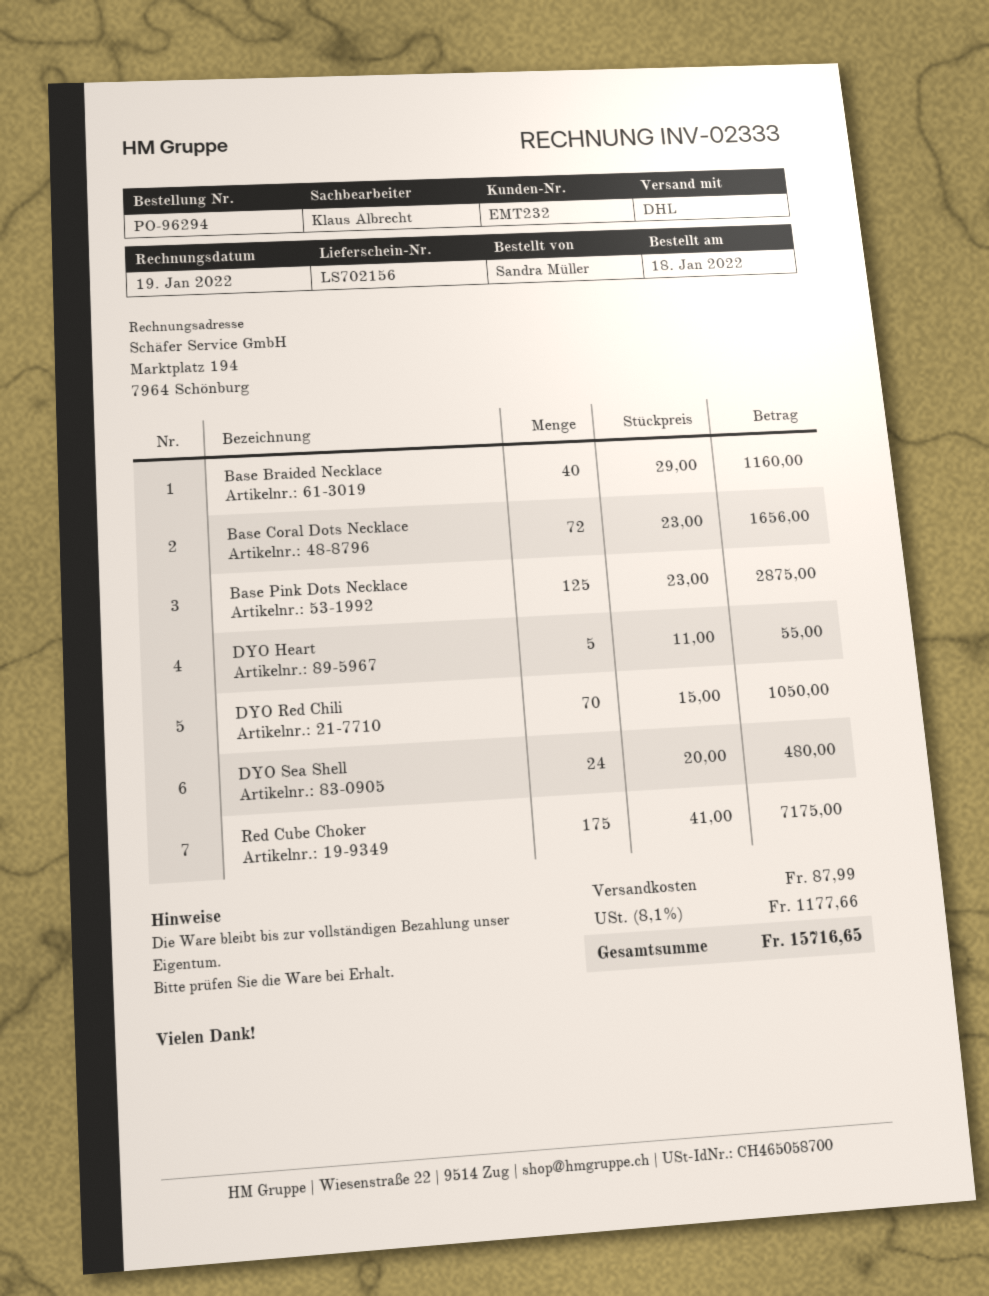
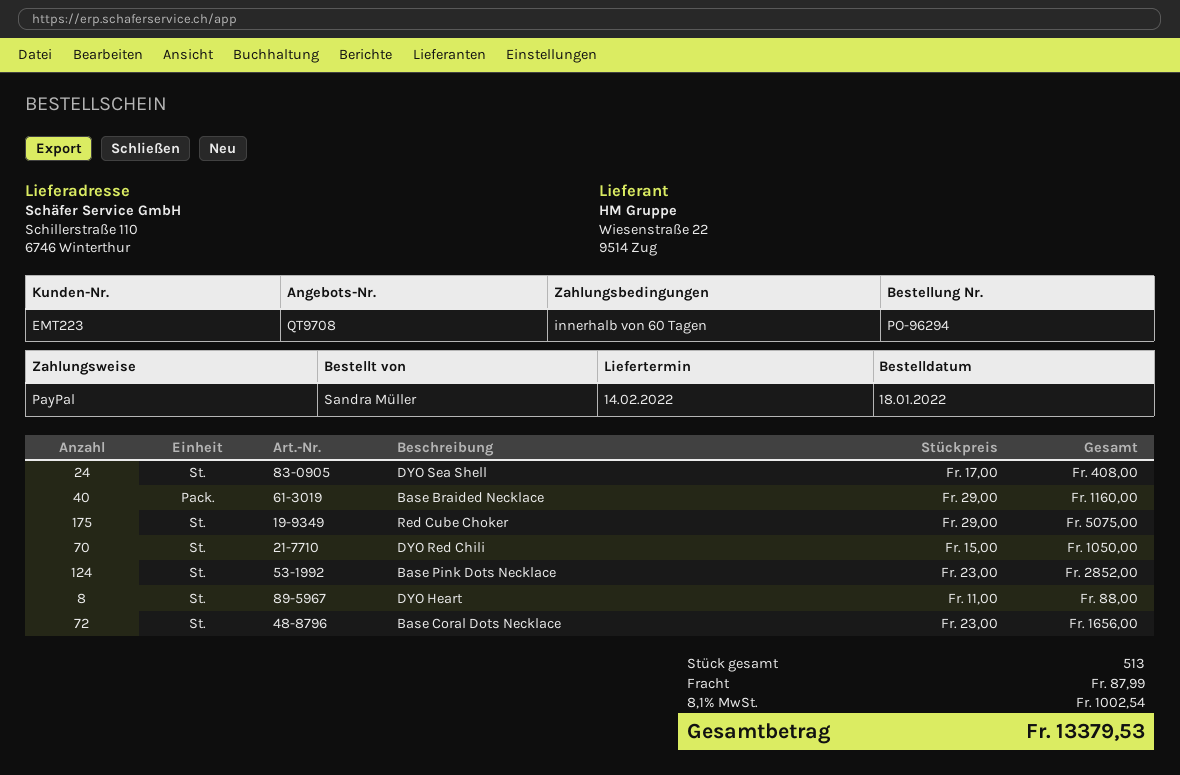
customer number: EMT232 -> EMT223
Base Pink Dots Necklace: 125 x 23.00 = 2875.00 -> 124 x 23.00 = 2852.00
DYO Heart: 5 x 11.00 = 55.00 -> 8 x 11.00 = 88.00
DYO Sea Shell: 24 x 20.00 = 480.00 -> 24 x 17.00 = 408.00
Red Cube Choker: 175 x 41.00 = 7175.00 -> 175 x 29.00 = 5075.00
tax: 8.1% = 1177.66 -> 8.1% = 1002.54
total: 15716.65 -> 13379.53

